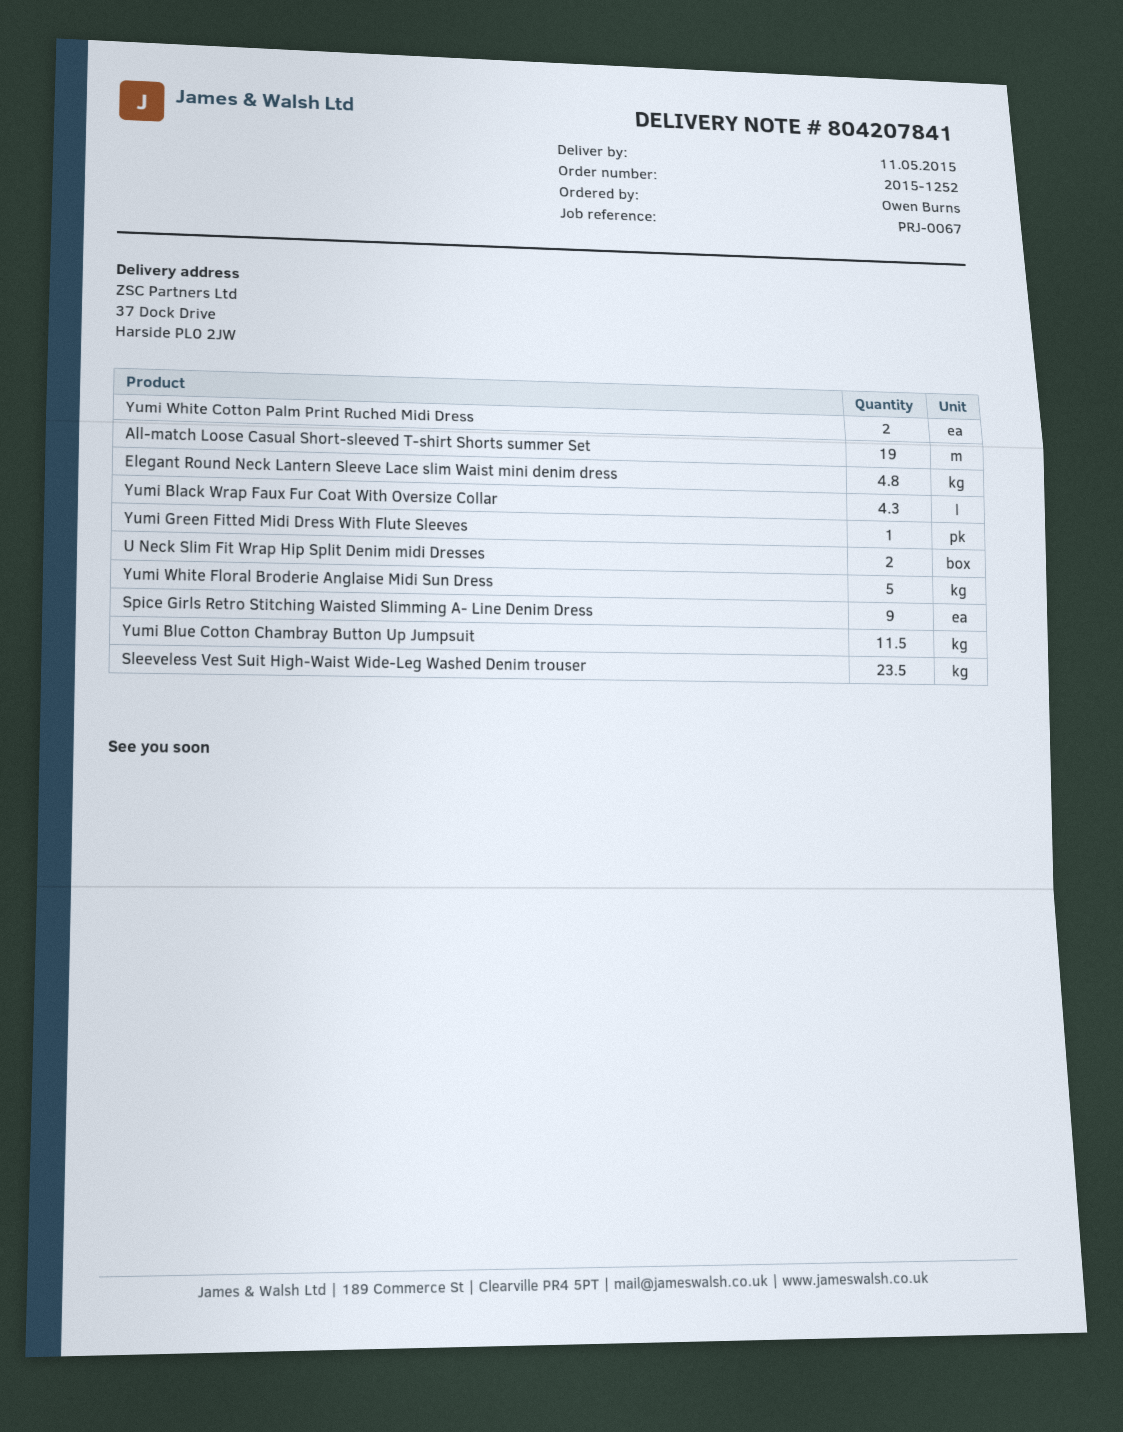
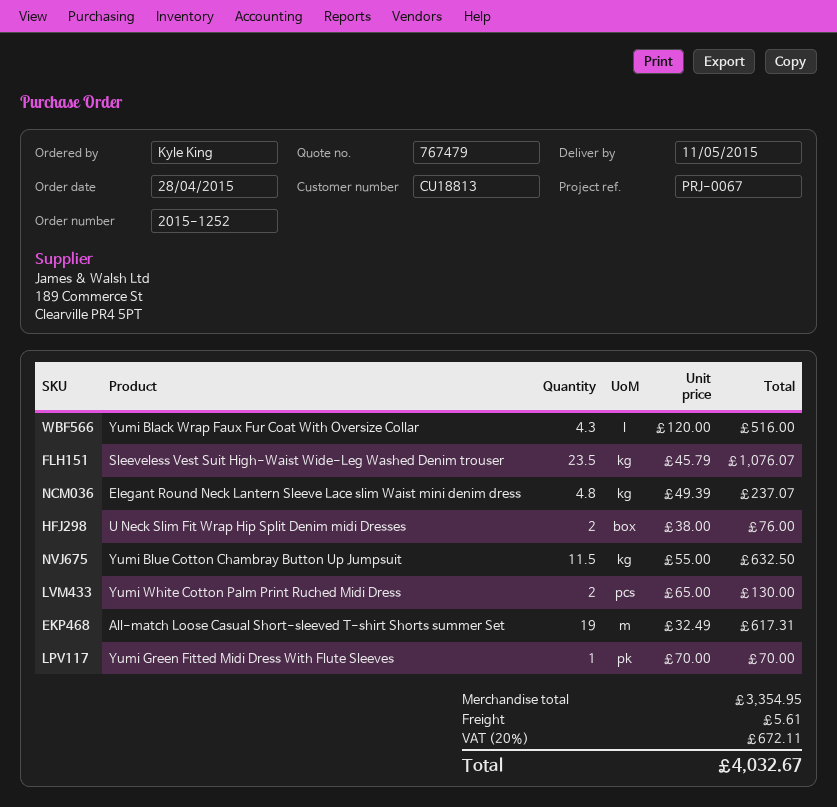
ordered by: Owen Burns -> Kyle King
Yumi White Floral Broderie Anglaise Midi Sun Dress: 5 -> none
Spice Girls Retro Stitching Waisted Slimming A- Line Denim Dress: 9 -> none

